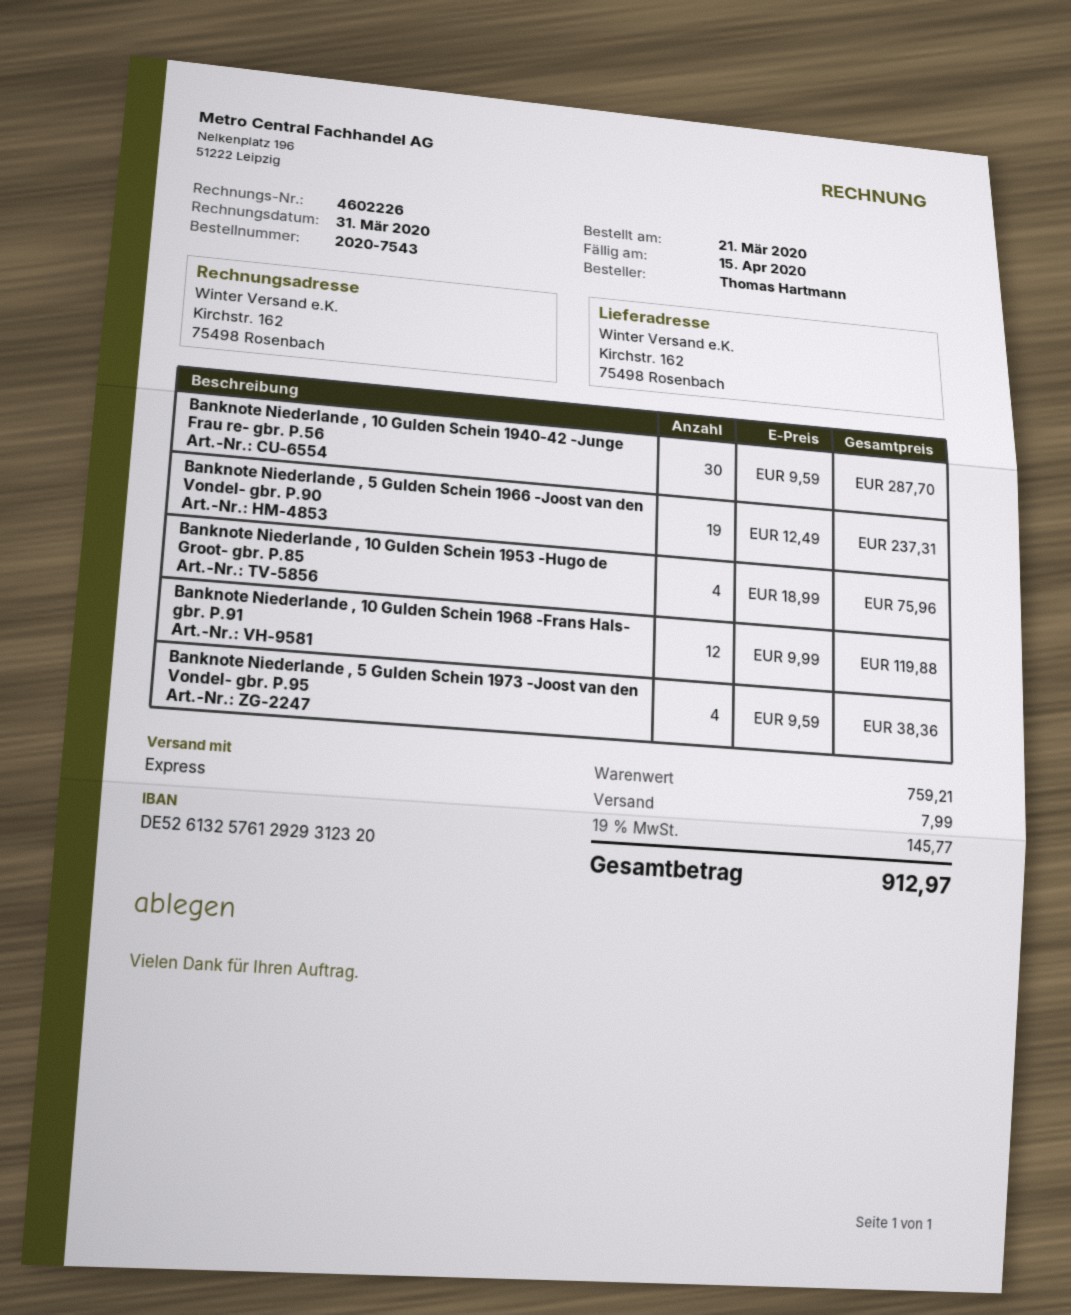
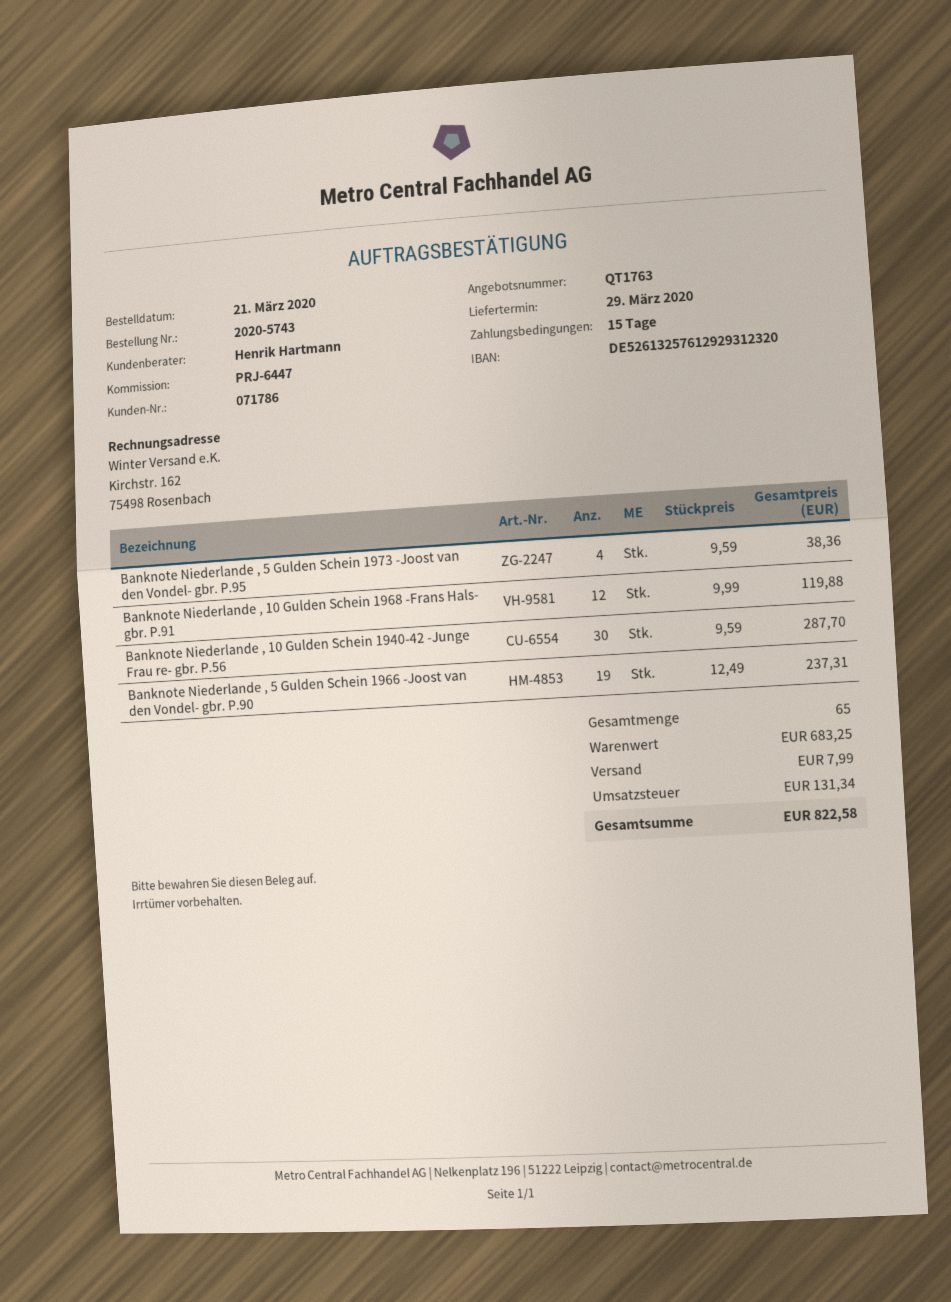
order number: 2020-7543 -> 2020-5743
Banknote Niederlande , 10 Gulden Schein 1953 -Hugo de Groot- gbr. P.85: 4 x 18.99 = 75.96 -> none
subtotal: 759.21 -> 683.25
tax: 145.77 -> 131.34
total: 912.97 -> 822.58

